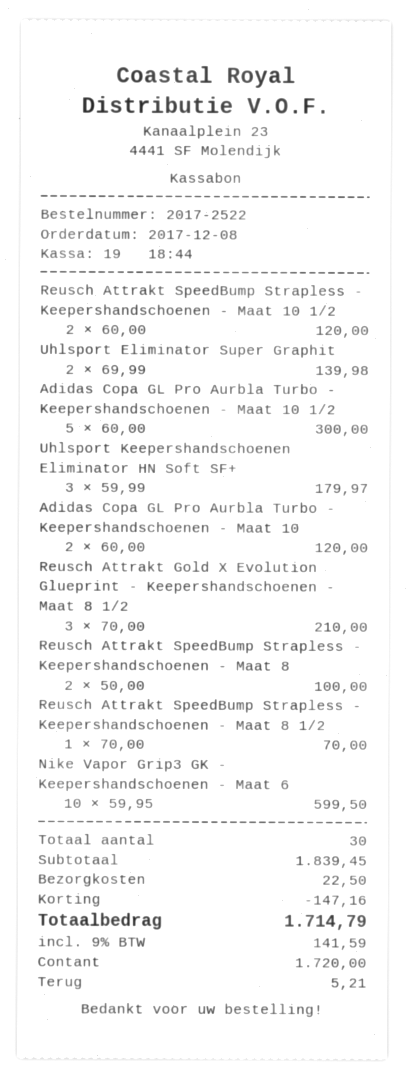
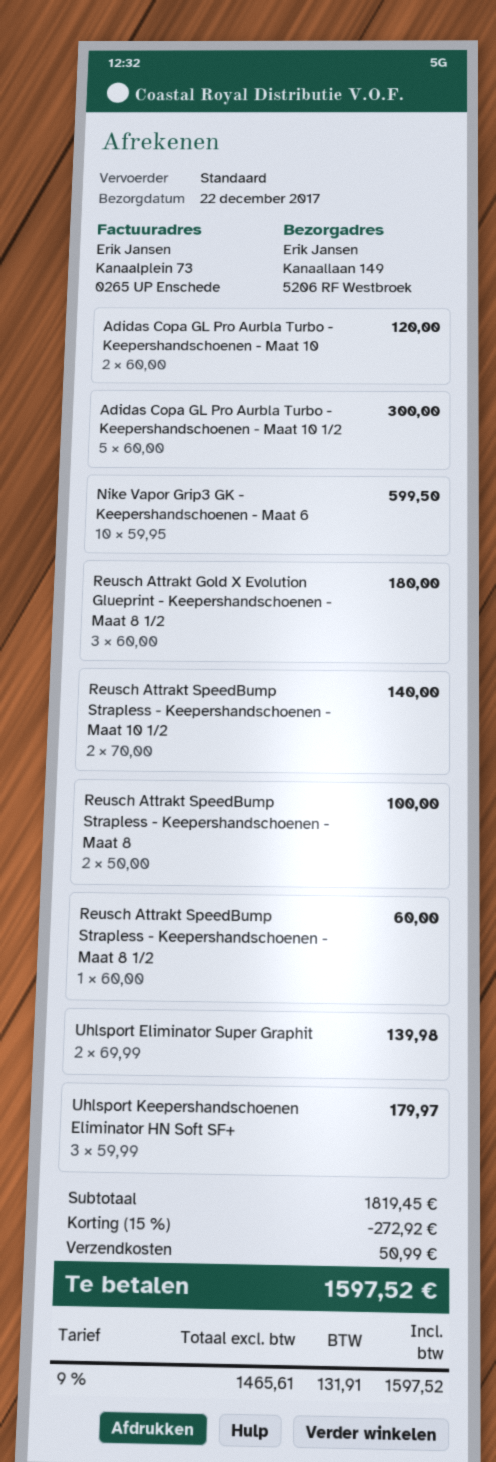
Reusch Attrakt SpeedBump Strapless - Keepershandschoenen - Maat 10 1/2: 2 x 60.00 = 120.00 -> 2 x 70.00 = 140.00
Reusch Attrakt Gold X Evolution Glueprint - Keepershandschoenen - Maat 8 1/2: 3 x 70.00 = 210.00 -> 3 x 60.00 = 180.00
Reusch Attrakt SpeedBump Strapless - Keepershandschoenen - Maat 8 1/2: 1 x 70.00 = 70.00 -> 1 x 60.00 = 60.00
subtotal: 1839.45 -> 1819.45
discount: 147.16 -> 272.92
shipping: 22.50 -> 50.99
tax: 9% = 141.59 -> 9% = 131.91
total: 1714.79 -> 1597.52

